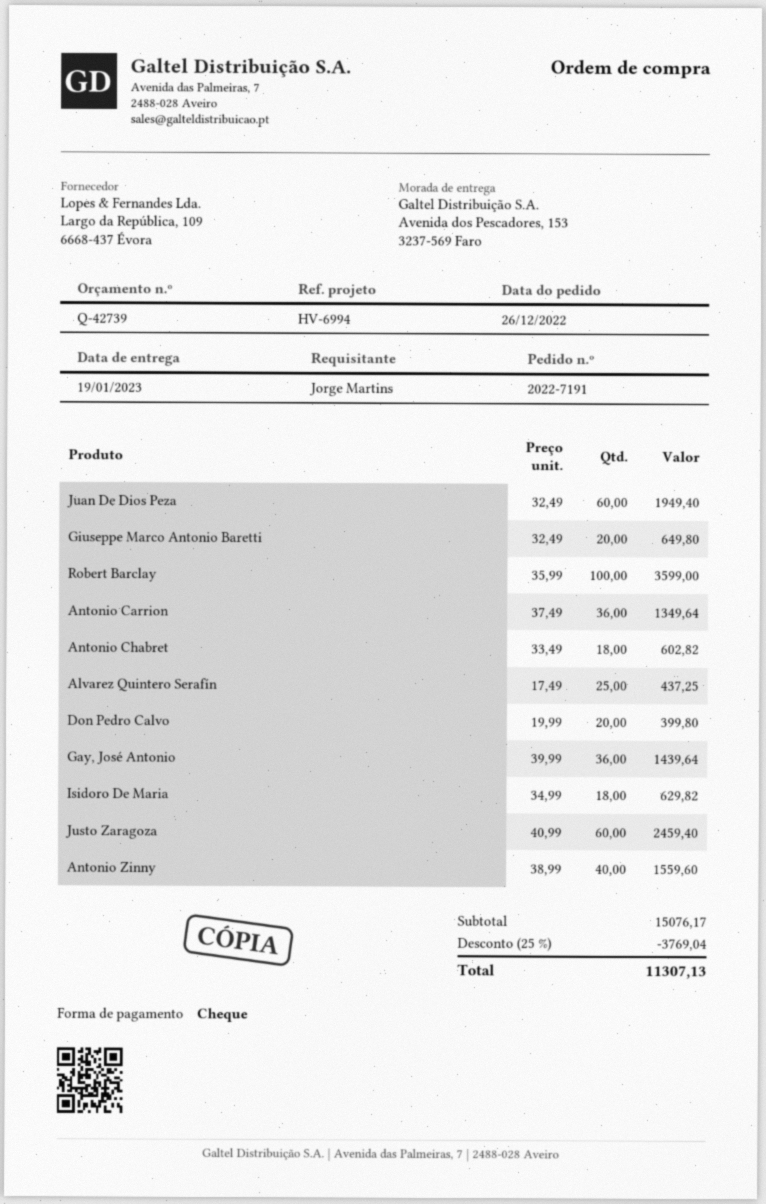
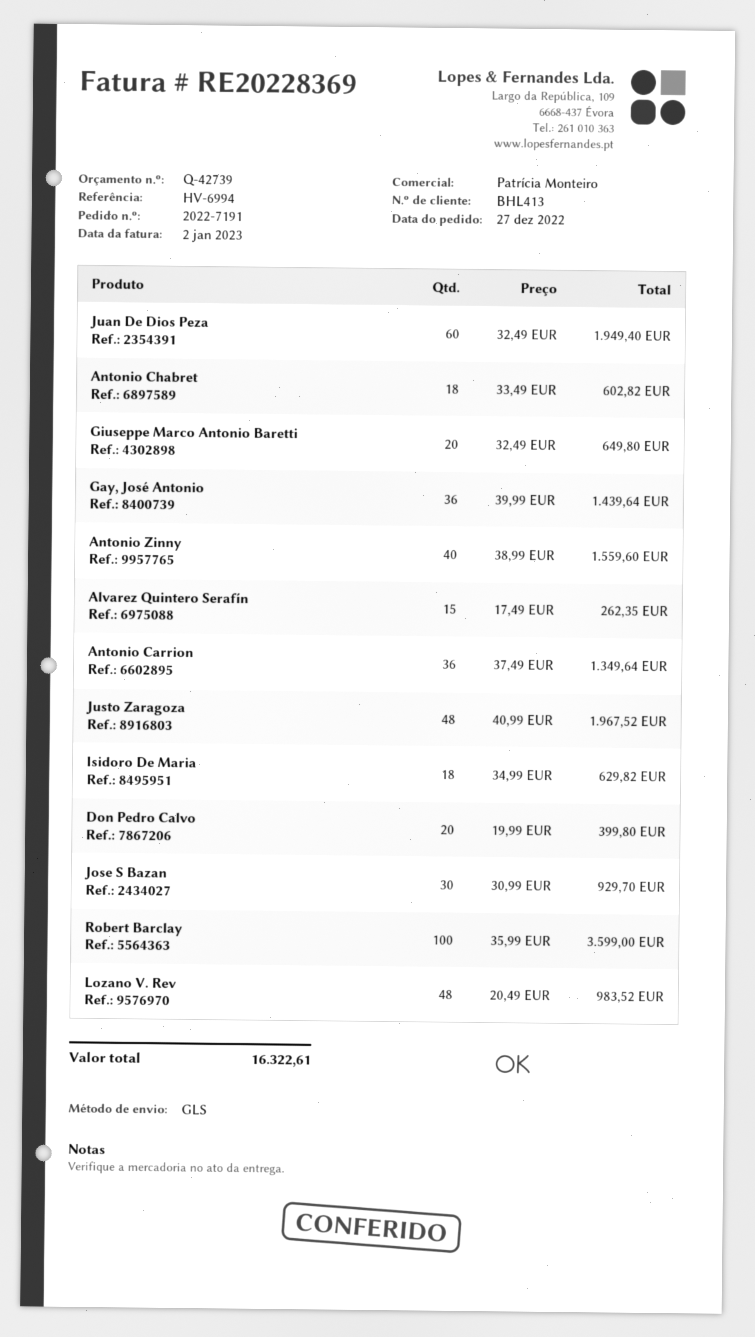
order date: 2022-12-26 -> 2022-12-27
Alvarez Quintero Serafín: 25 x 17.49 = 437.25 -> 15 x 17.49 = 262.35
Justo Zaragoza: 60 x 40.99 = 2459.40 -> 48 x 40.99 = 1967.52
Jose S Bazan: none -> 30 x 30.99 = 929.70
Lozano V. Rev: none -> 48 x 20.49 = 983.52
discount: 25% = 3769.04 -> none
total: 11307.13 -> 16322.61

